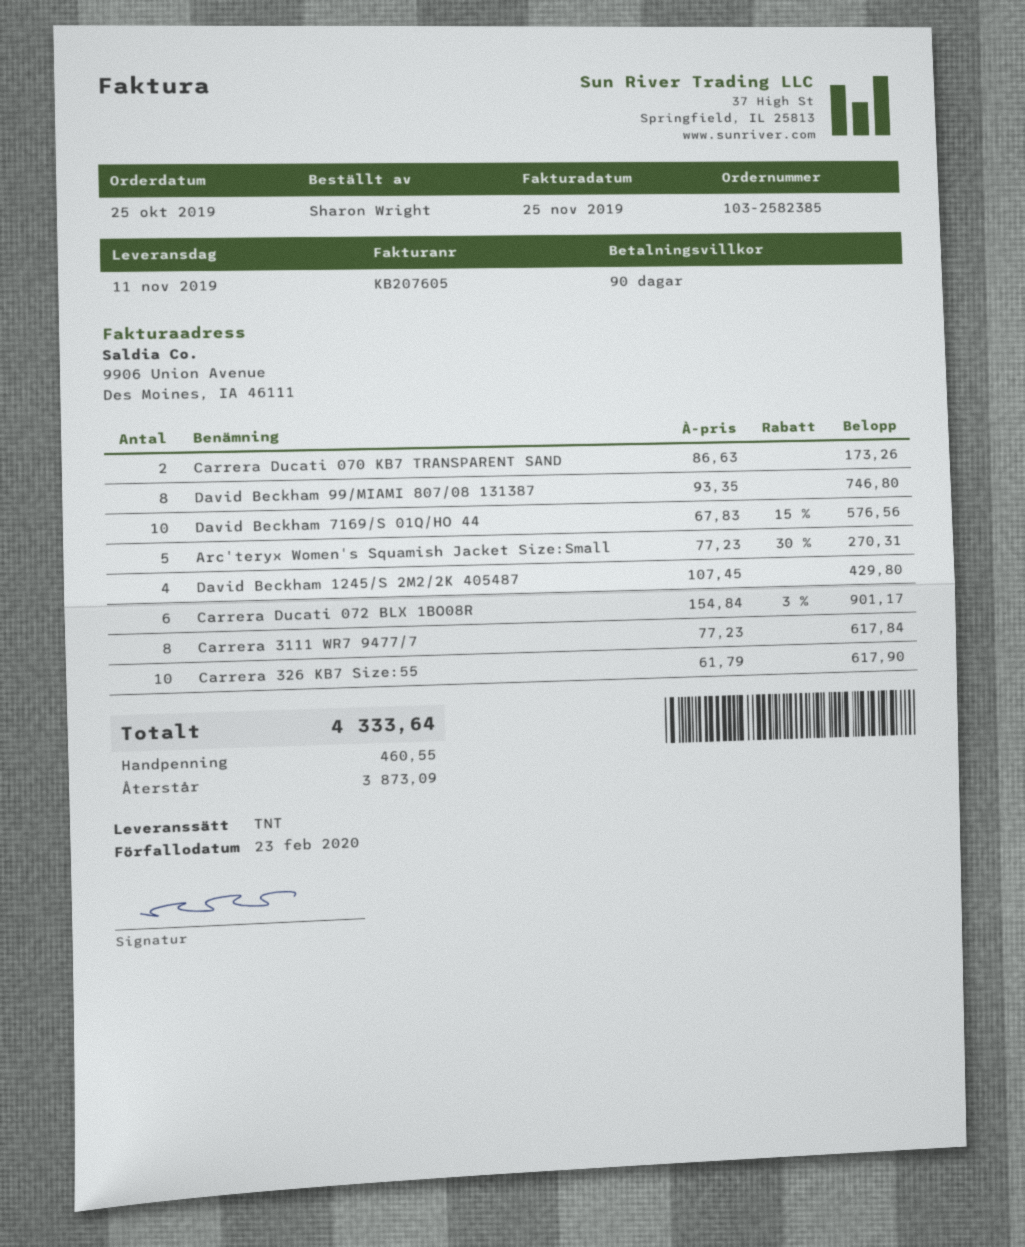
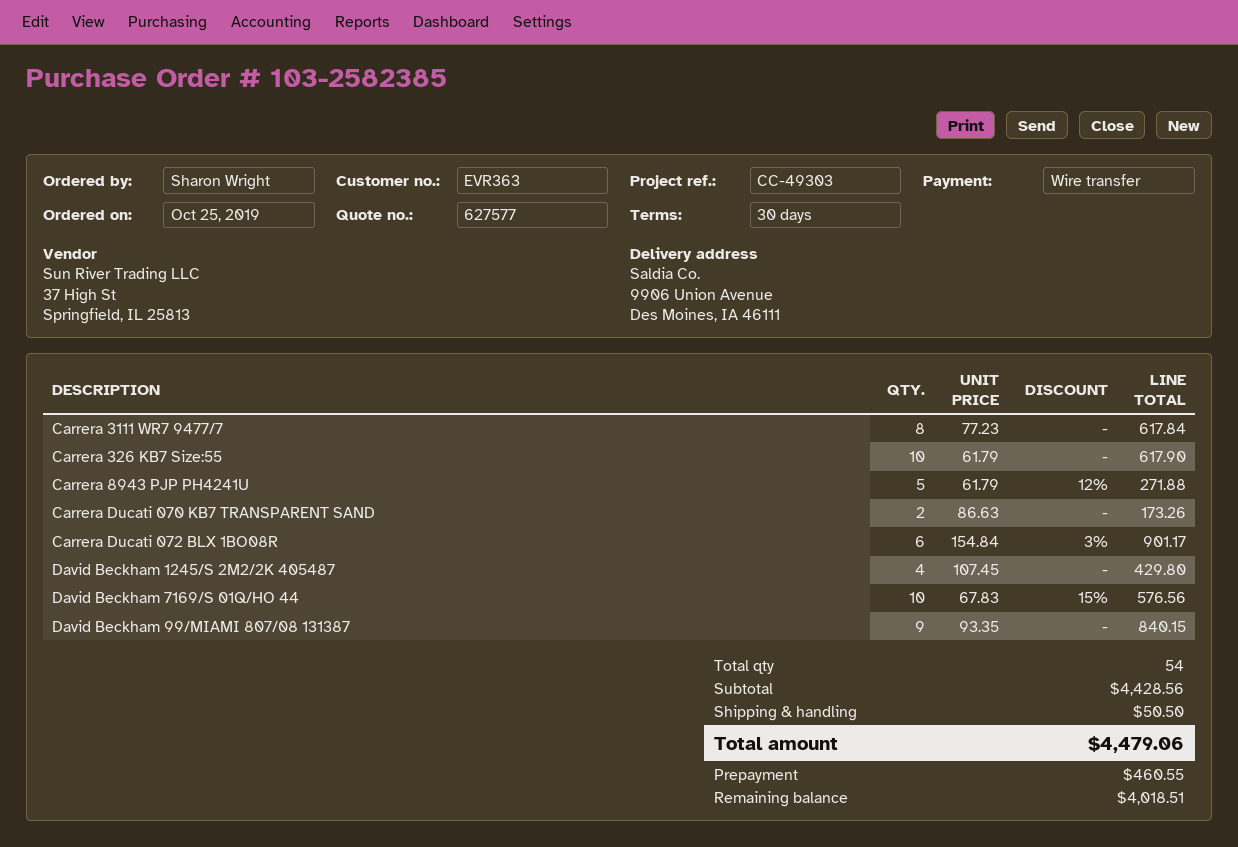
payment terms: 90 days -> 30 days
David Beckham 99/MIAMI 807/08 131387: 8 x 93.35 = 746.80 -> 9 x 93.35 = 840.15
Arc'teryx Women's Squamish Jacket Size:Small: 5 x 77.23 - 30% = 270.31 -> none
Carrera 8943 PJP PH4241U: none -> 5 x 61.79 - 12% = 271.88
shipping: none -> 50.50
total: 4333.64 -> 4479.06
balance: 3873.09 -> 4018.51

